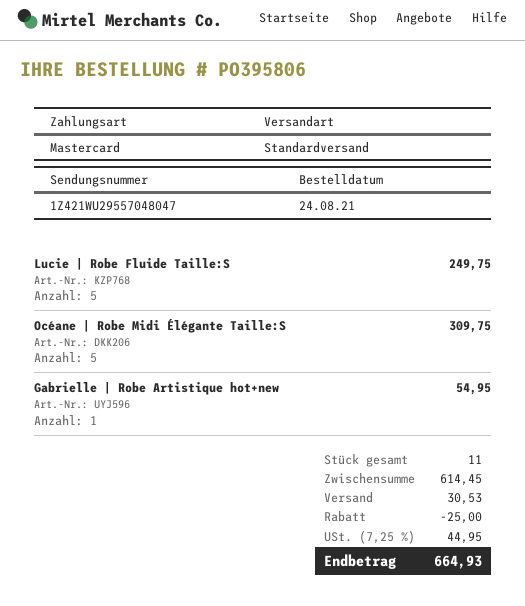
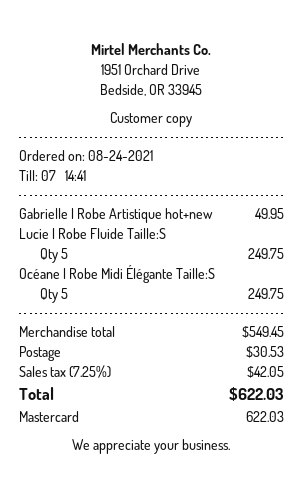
Océane | Robe Midi Élégante Taille:S: 5 for 309.75 -> 5 for 249.75
Gabrielle | Robe Artistique hot+new: 1 for 54.95 -> 1 for 49.95
subtotal: 614.45 -> 549.45
discount: 25.00 -> none
tax: 7.25% = 44.95 -> 7.25% = 42.05
total: 664.93 -> 622.03

